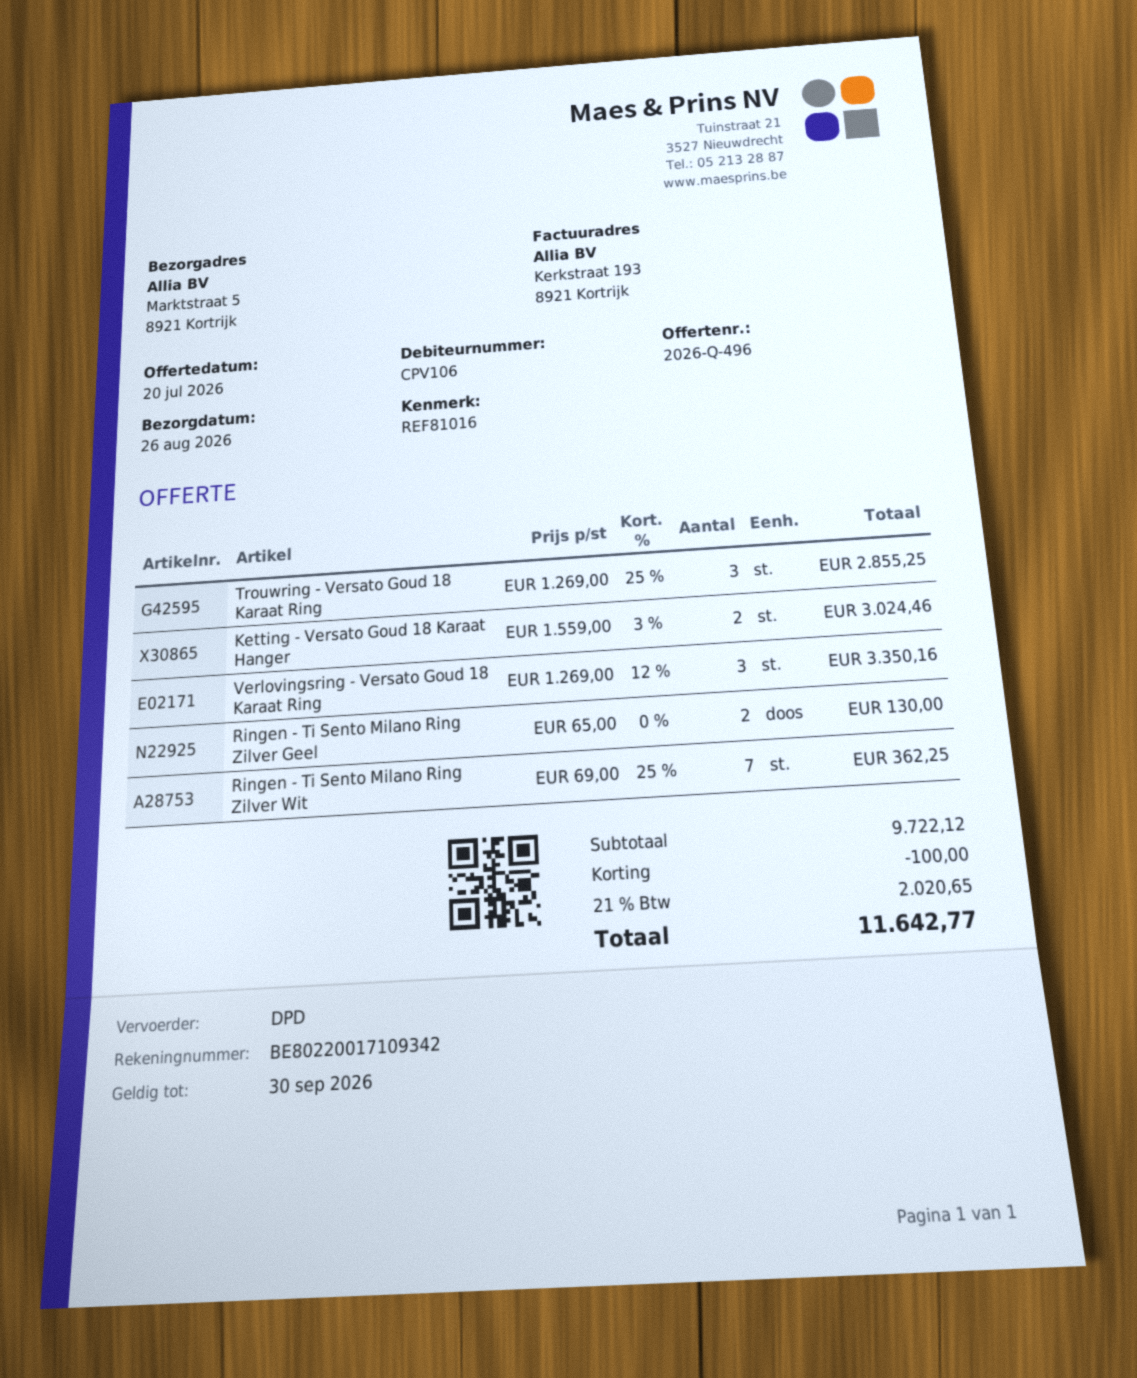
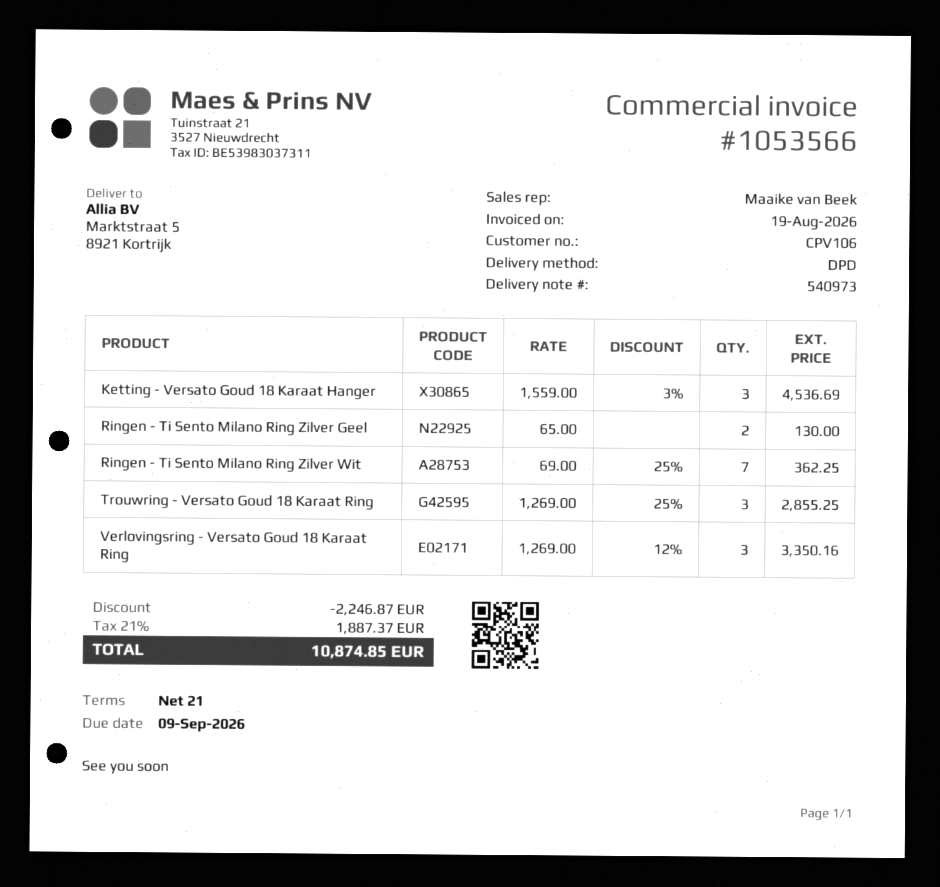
Ketting - Versato Goud 18 Karaat Hanger: 2 x 1559.00 - 3% = 3024.46 -> 3 x 1559.00 - 3% = 4536.69
discount: 100.00 -> 2246.87
tax: 21% = 2020.65 -> 21% = 1887.37
total: 11642.77 -> 10874.85

